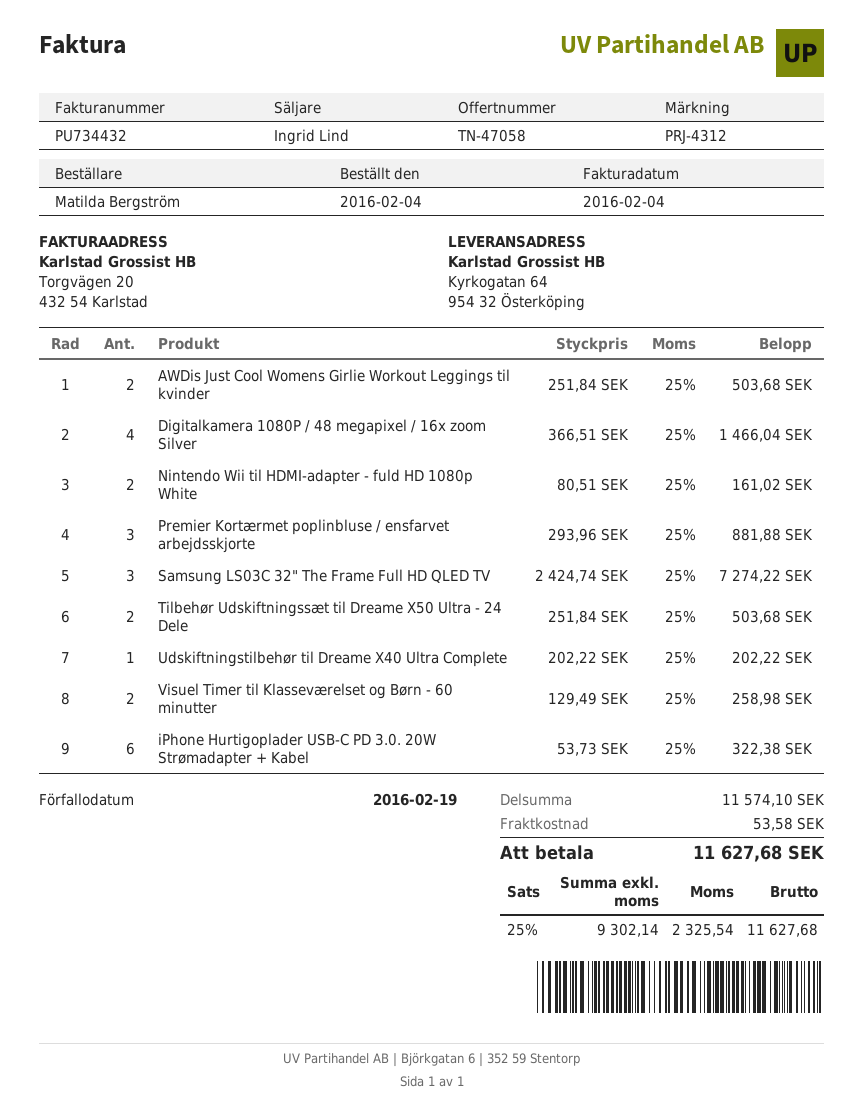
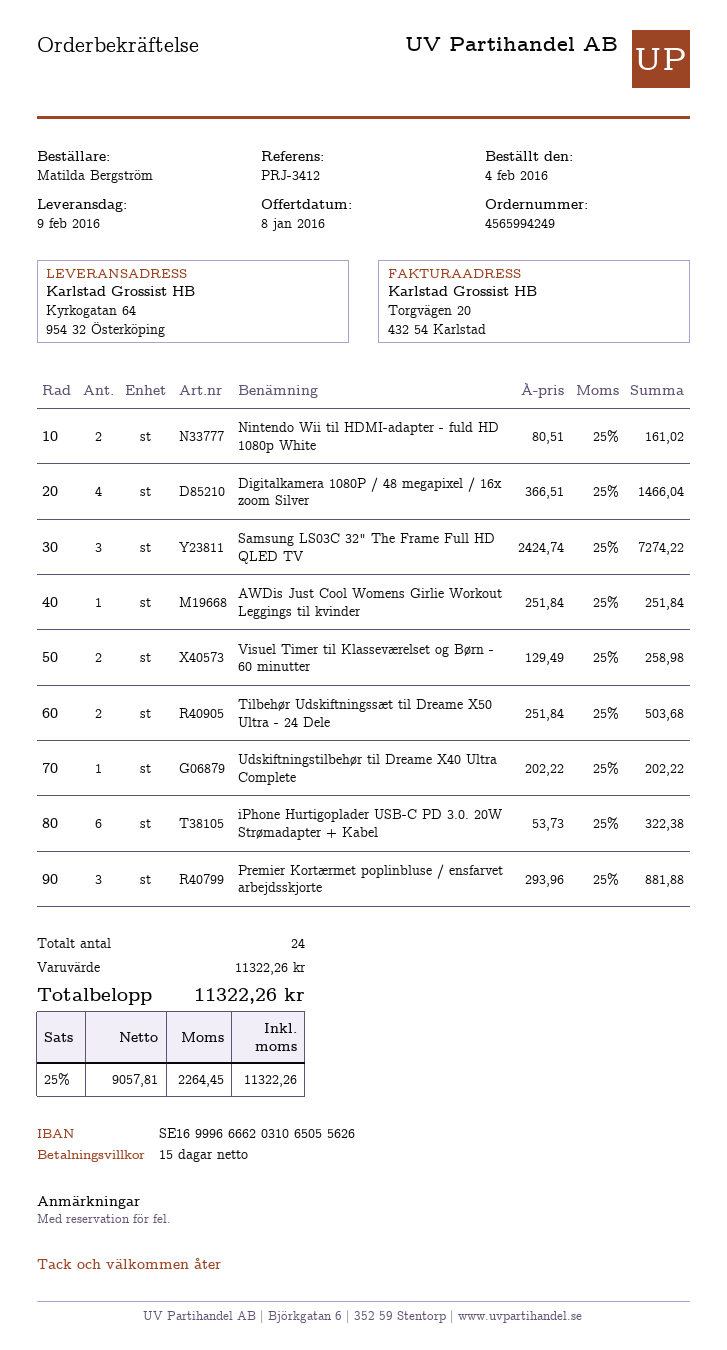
reference: PRJ-4312 -> PRJ-3412
AWDis Just Cool Womens Girlie Workout Leggings til kvinder: 2 x 251.84 = 503.68 -> 1 x 251.84 = 251.84
subtotal: 11574.10 -> 11322.26
shipping: 53.58 -> none
net: 9302.14 -> 9057.81
tax: 25% = 2325.54 -> 25% = 2264.45
total: 11627.68 -> 11322.26

